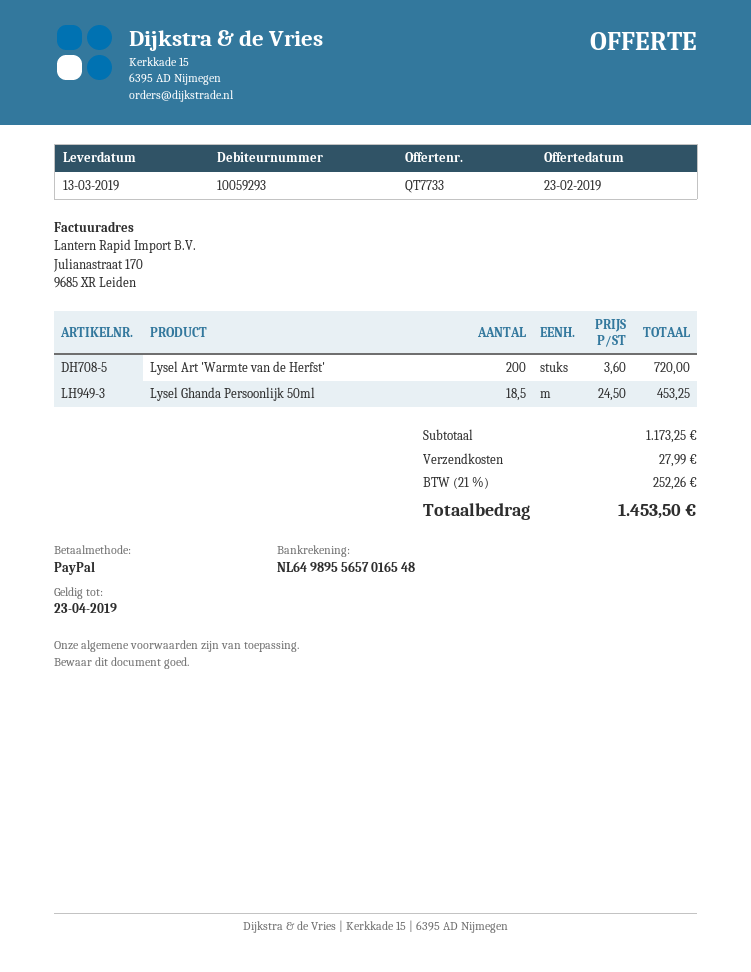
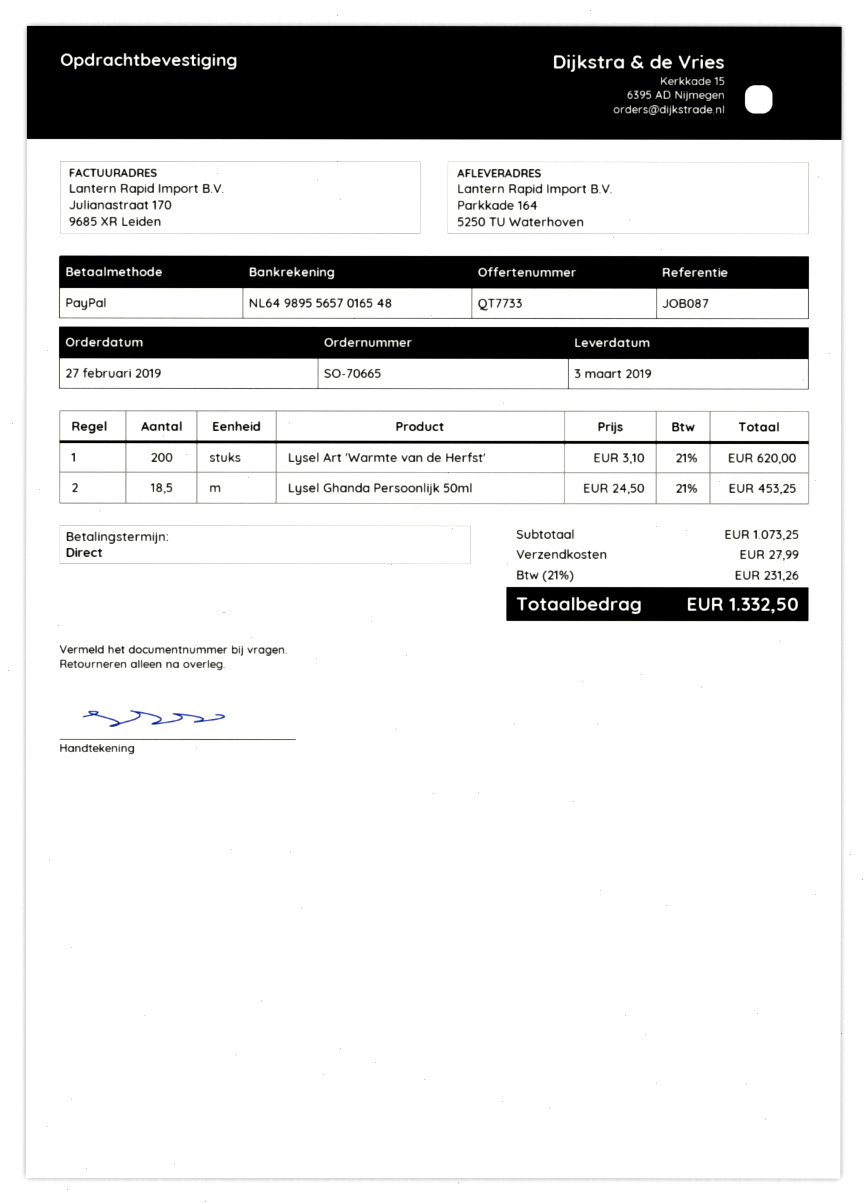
delivery date: 2019-03-13 -> 2019-03-03
Lysel Art 'Warmte van de Herfst': 200 x 3.60 = 720.00 -> 200 x 3.10 = 620.00
subtotal: 1173.25 -> 1073.25
tax: 21% = 252.26 -> 21% = 231.26
total: 1453.50 -> 1332.50

